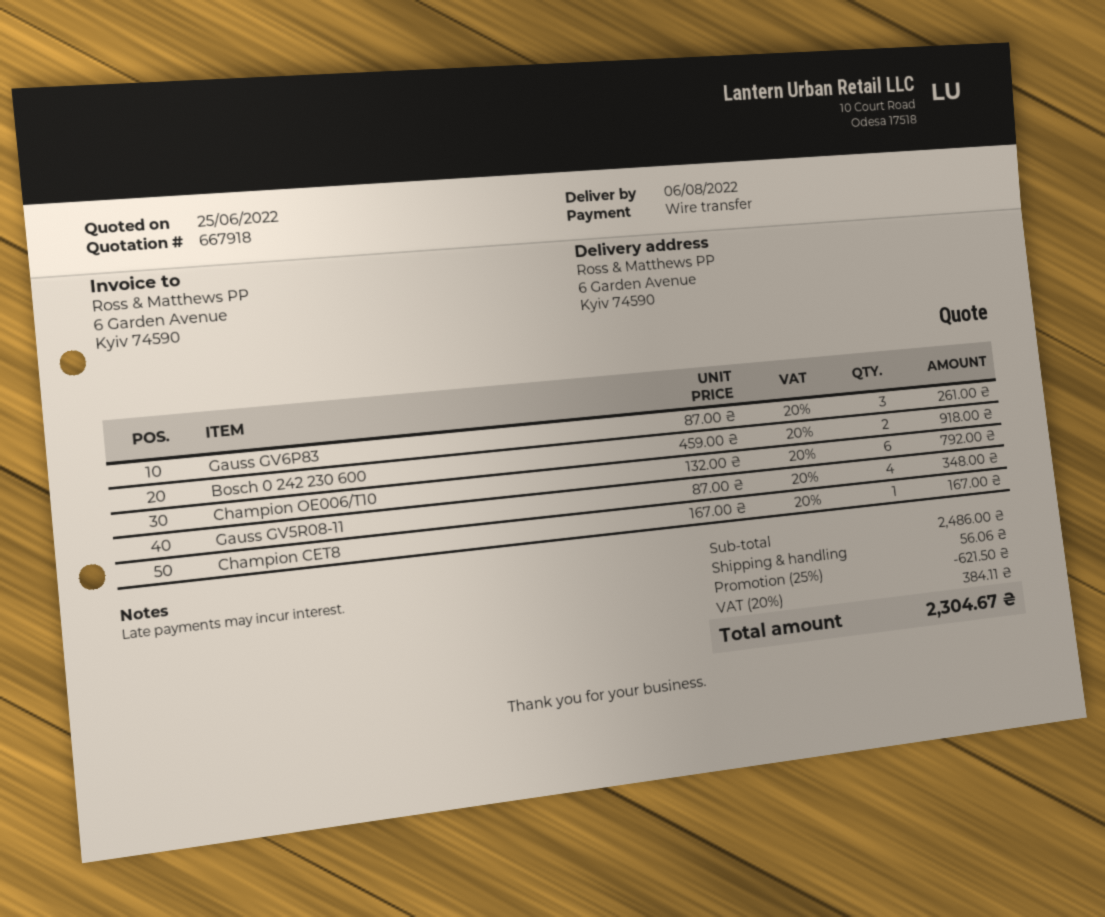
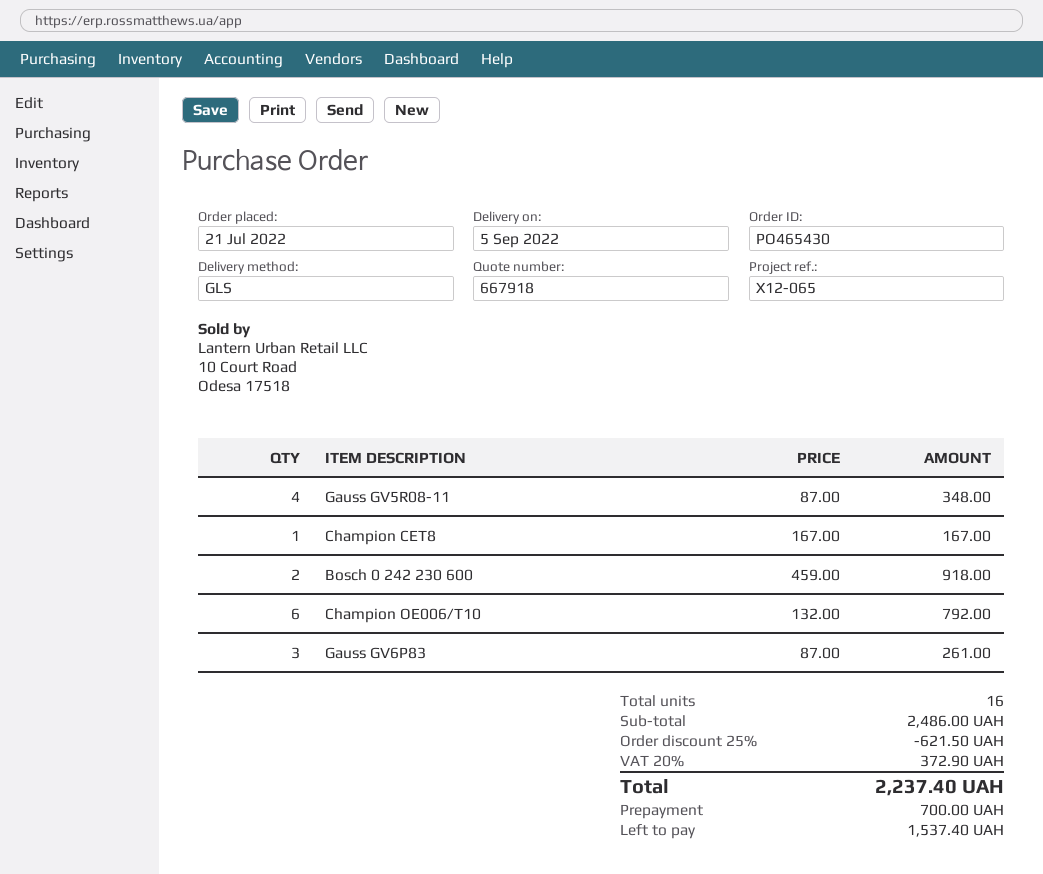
delivery date: 2022-08-06 -> 2022-09-05
shipping: 56.06 -> none
tax: 20% = 384.11 -> 20% = 372.90
total: 2304.67 -> 2237.40

